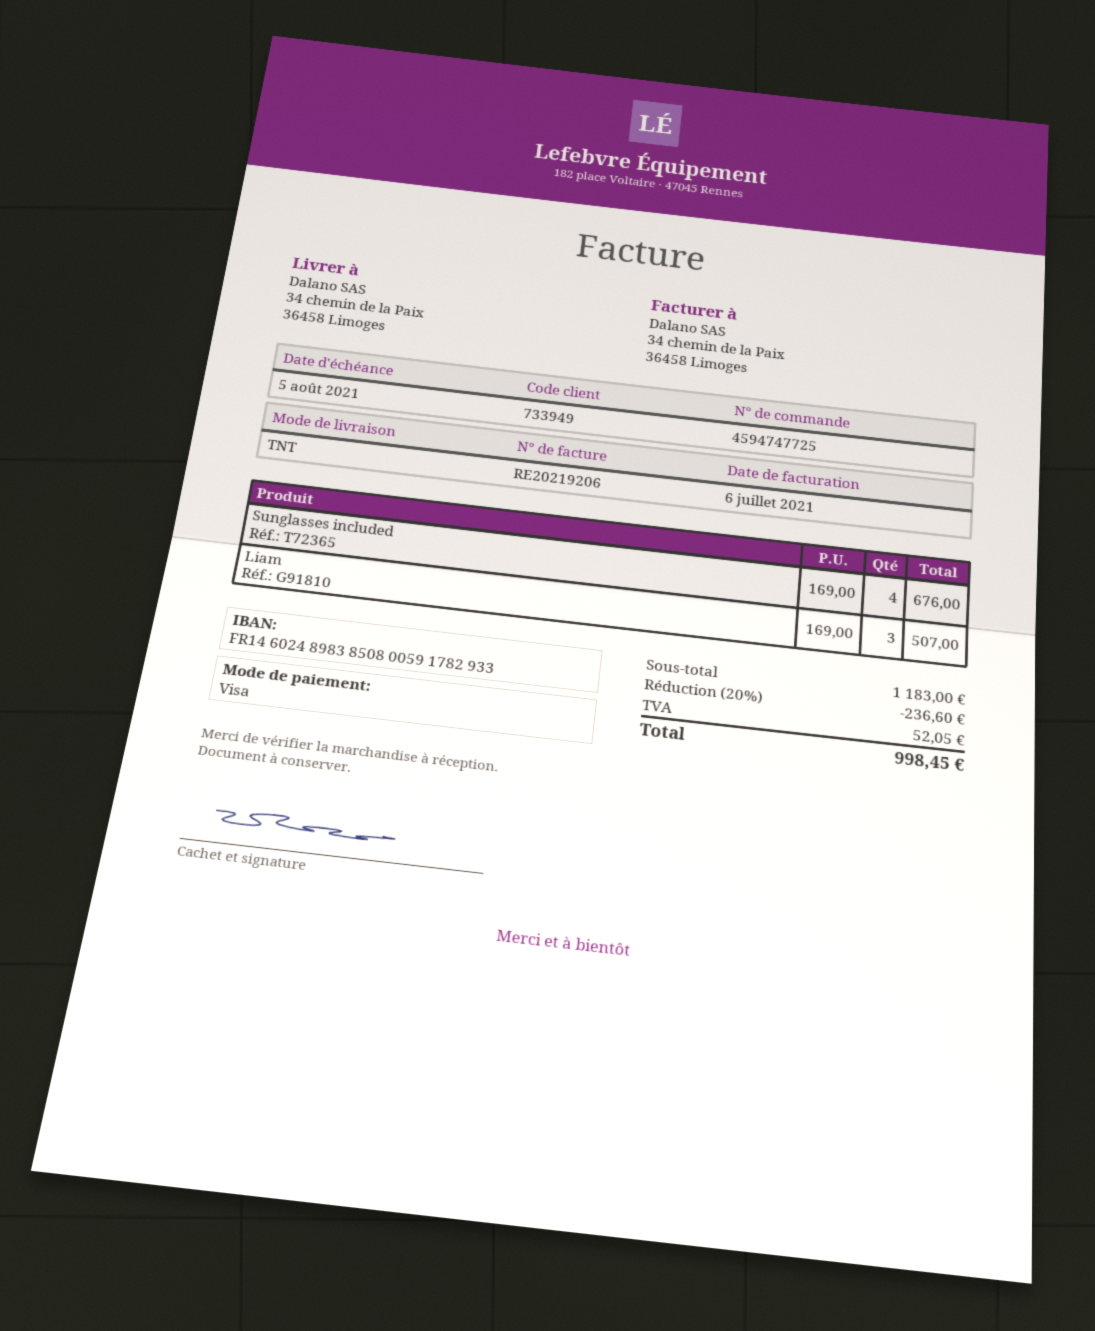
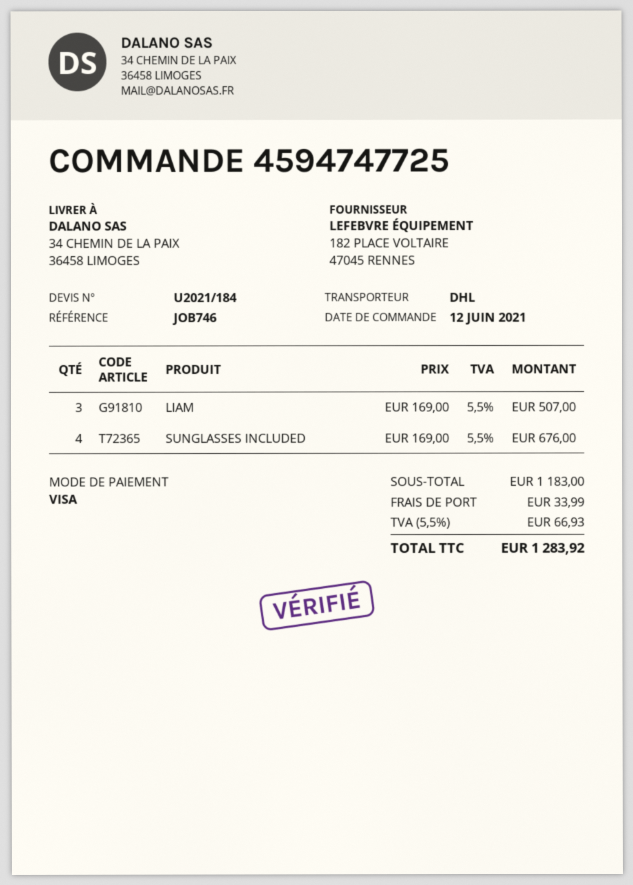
shipping method: TNT -> DHL
discount: 20% = 236.60 -> none
shipping: none -> 33.99
tax: 52.05 -> 66.93
total: 998.45 -> 1283.92

